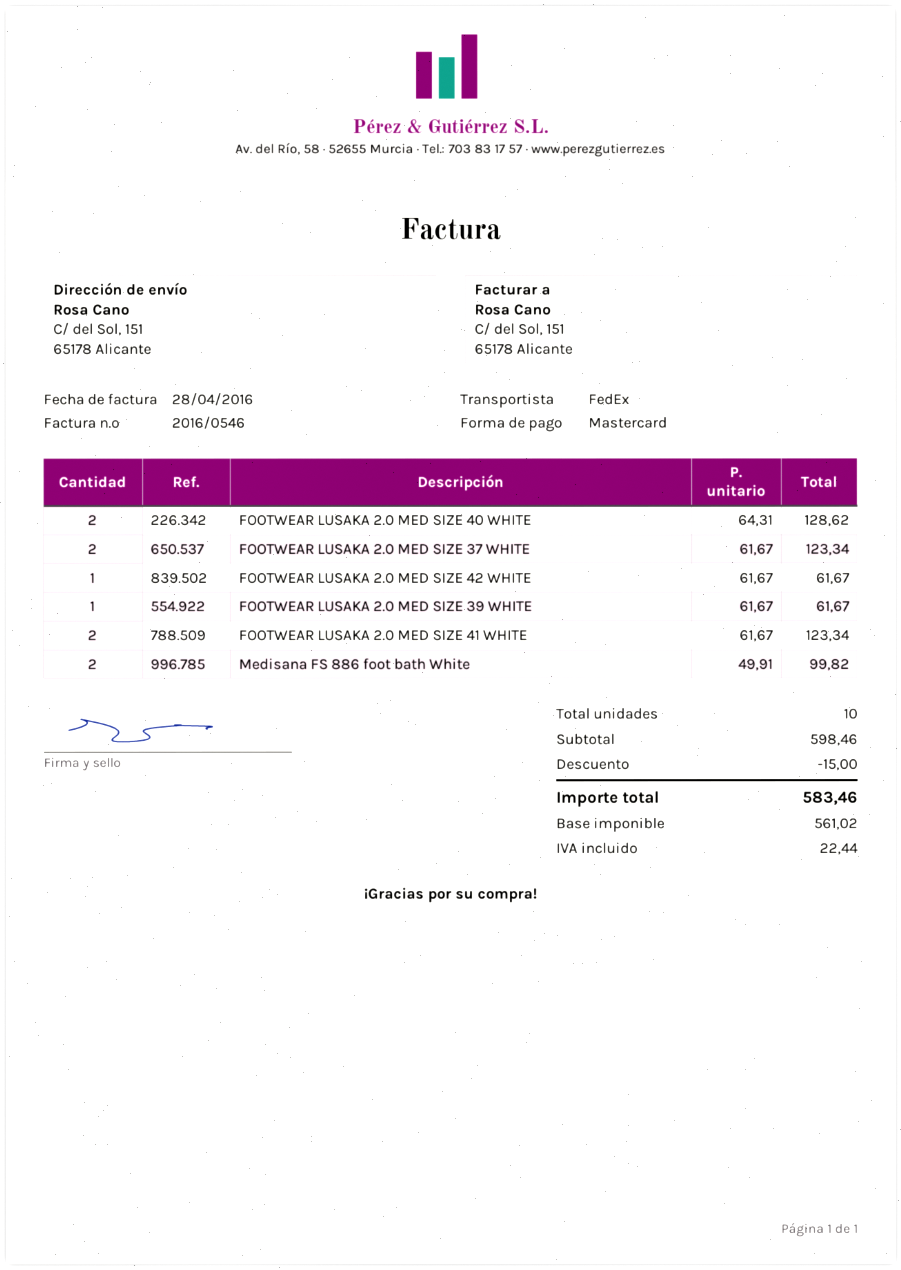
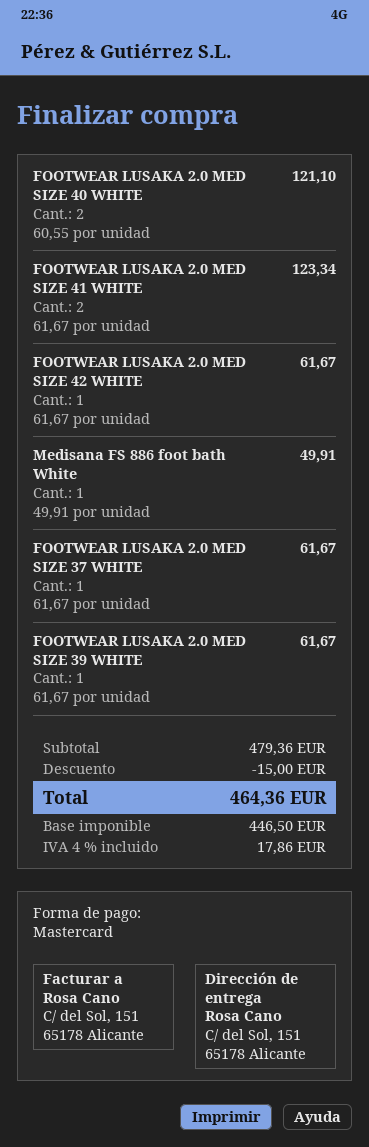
FOOTWEAR LUSAKA 2.0 MED SIZE 40 WHITE: 2 x 64.31 = 128.62 -> 2 x 60.55 = 121.10
FOOTWEAR LUSAKA 2.0 MED SIZE 37 WHITE: 2 x 61.67 = 123.34 -> 1 x 61.67 = 61.67
Medisana FS 886 foot bath White: 2 x 49.91 = 99.82 -> 1 x 49.91 = 49.91
subtotal: 598.46 -> 479.36
net: 561.02 -> 446.50
tax: 22.44 -> 17.86
total: 583.46 -> 464.36

